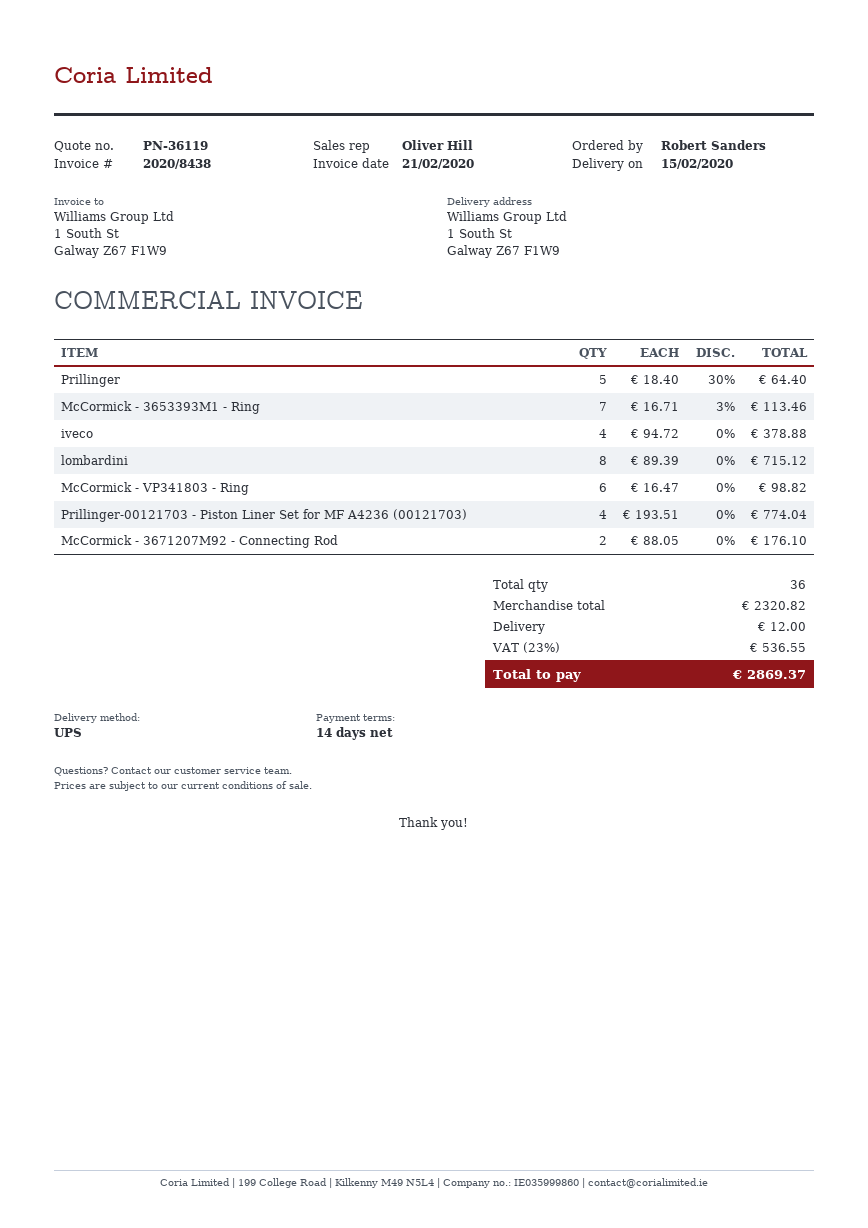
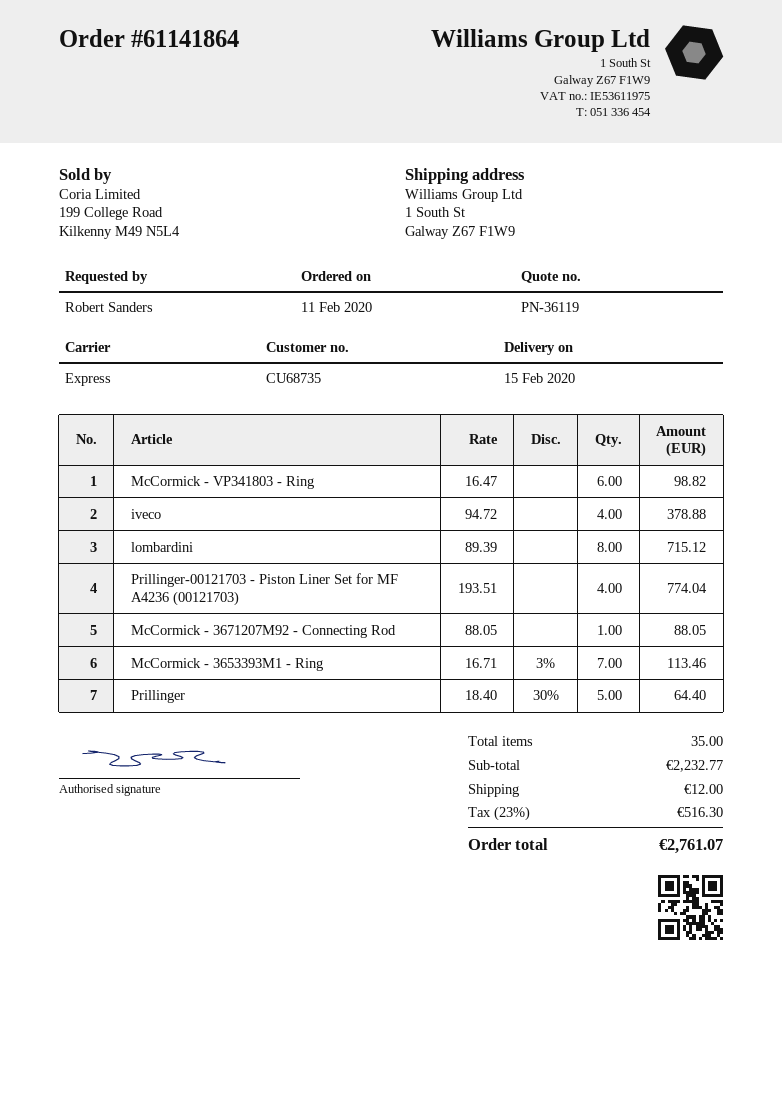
shipping method: UPS -> express
McCormick - 3671207M92 - Connecting Rod: 2 x 88.05 = 176.10 -> 1 x 88.05 = 88.05
total quantity: 36 -> 35
subtotal: 2320.82 -> 2232.77
tax: 23% = 536.55 -> 23% = 516.30
total: 2869.37 -> 2761.07

